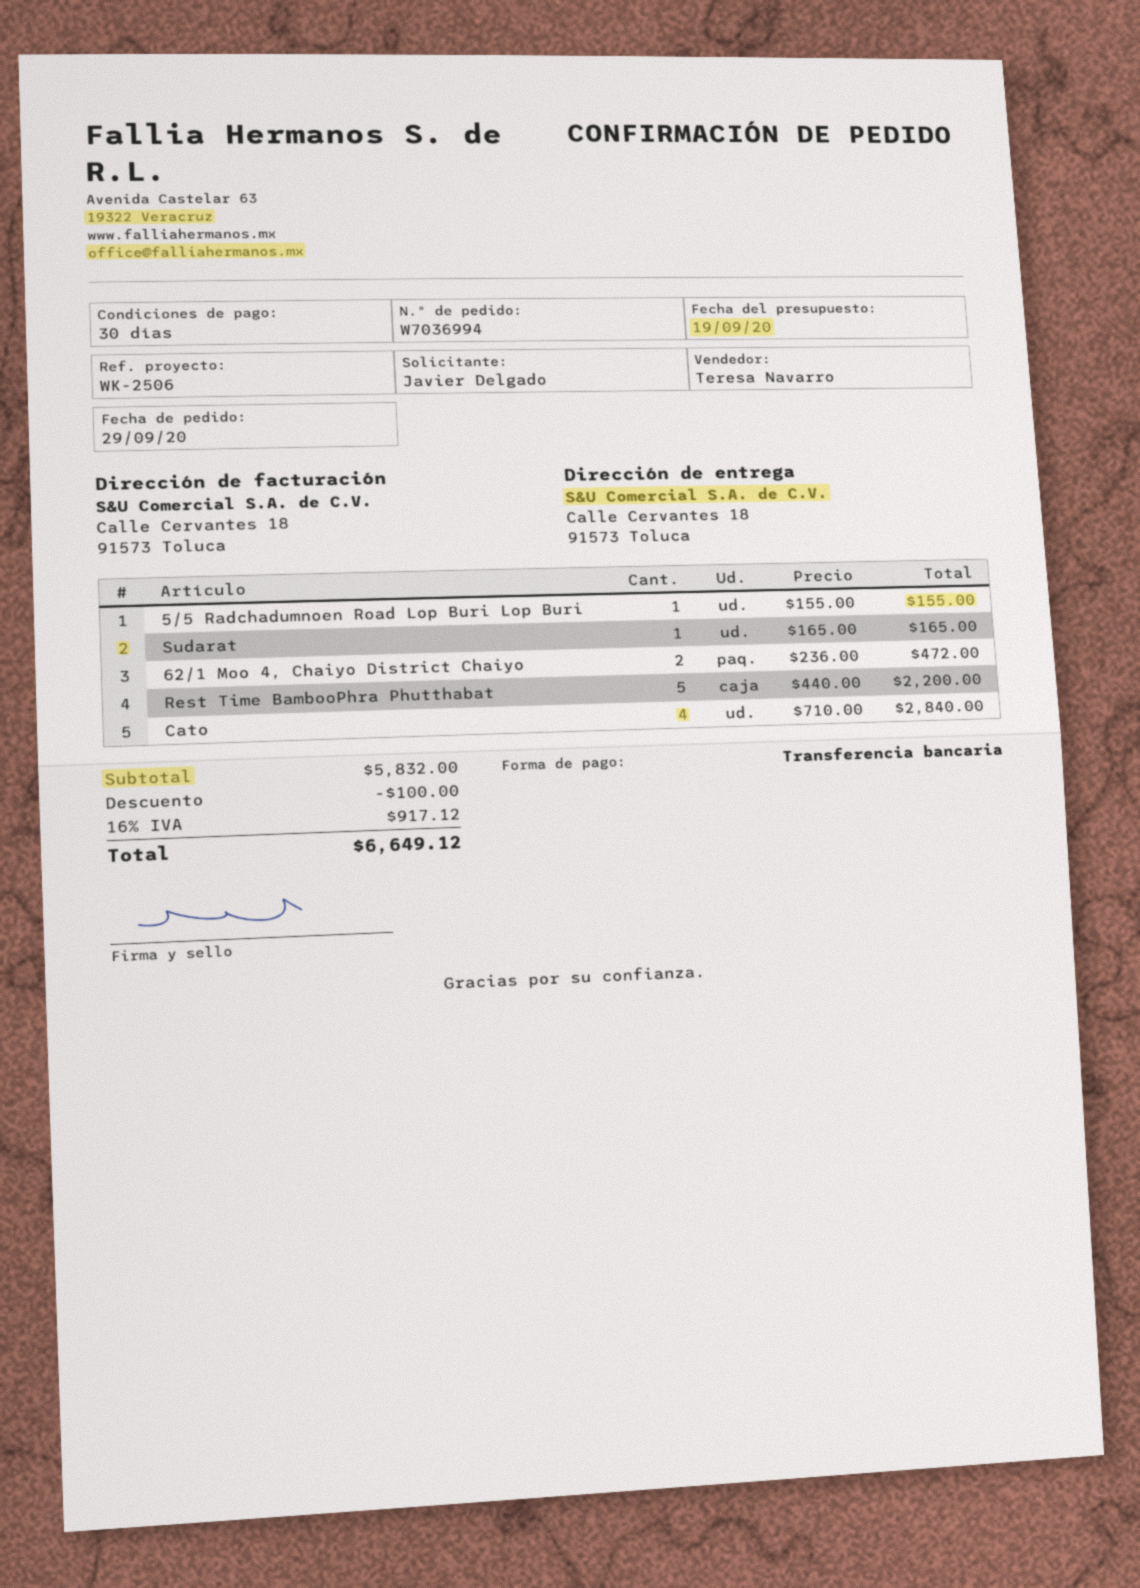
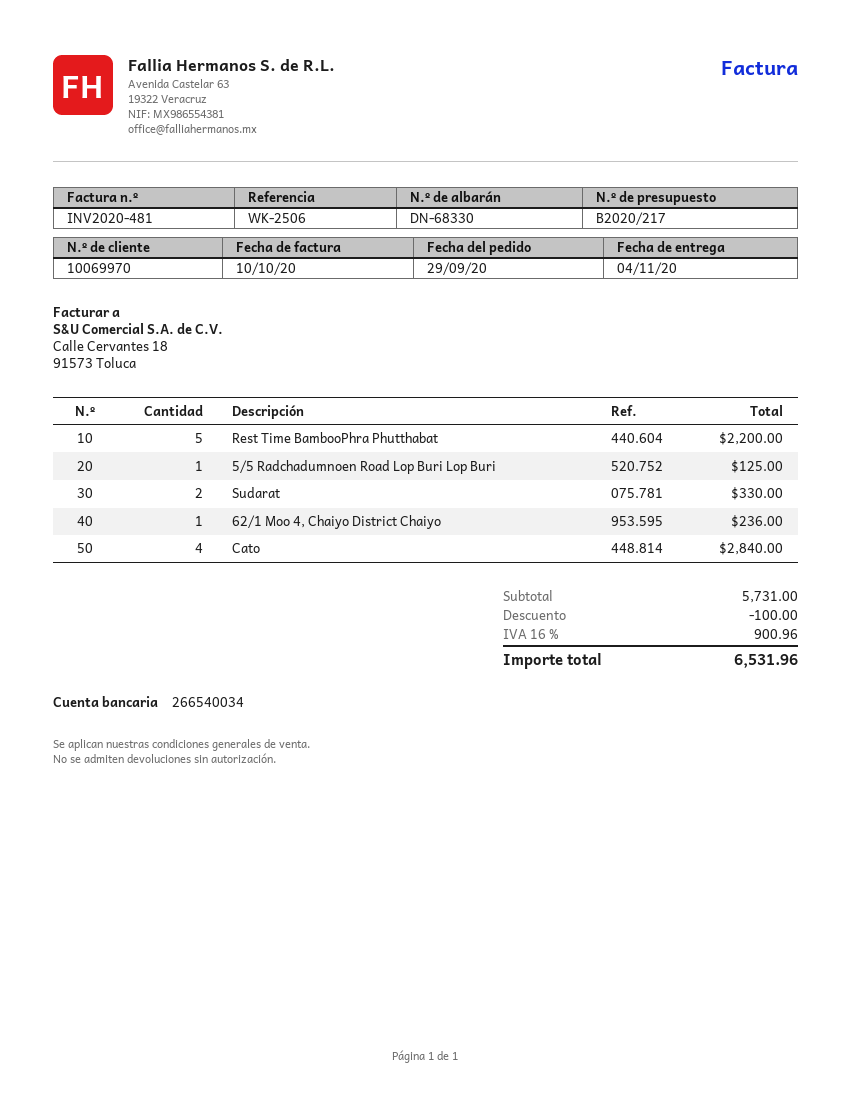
5/5 Radchadumnoen Road Lop Buri Lop Buri: 1 for 155.00 -> 1 for 125.00
Sudarat: 1 for 165.00 -> 2 for 330.00
62/1 Moo 4, Chaiyo District Chaiyo: 2 for 472.00 -> 1 for 236.00
subtotal: 5832.00 -> 5731.00
tax: 16% = 917.12 -> 16% = 900.96
total: 6649.12 -> 6531.96

